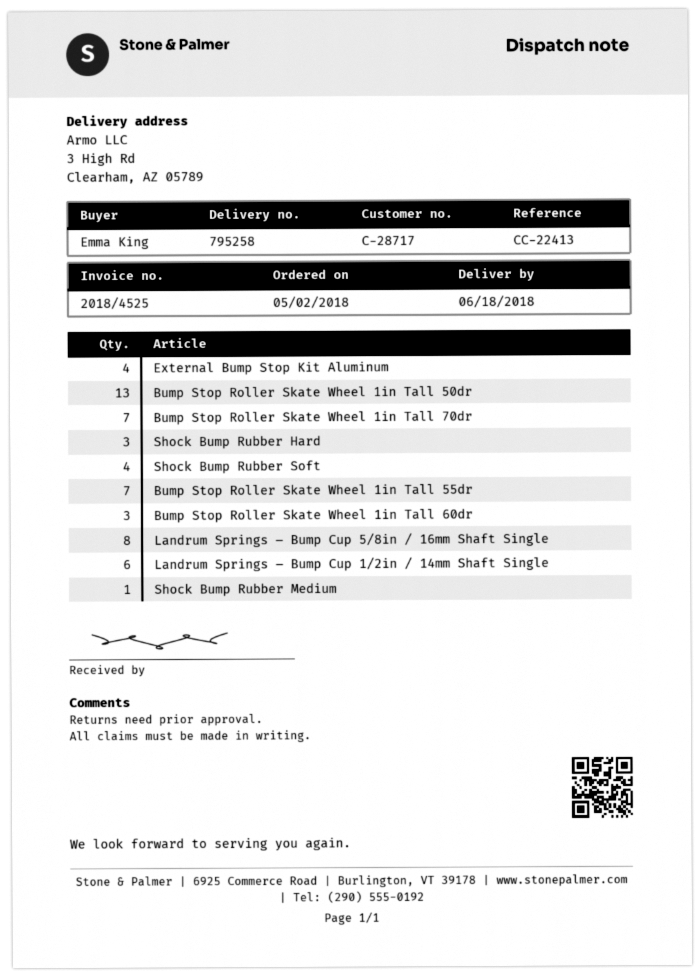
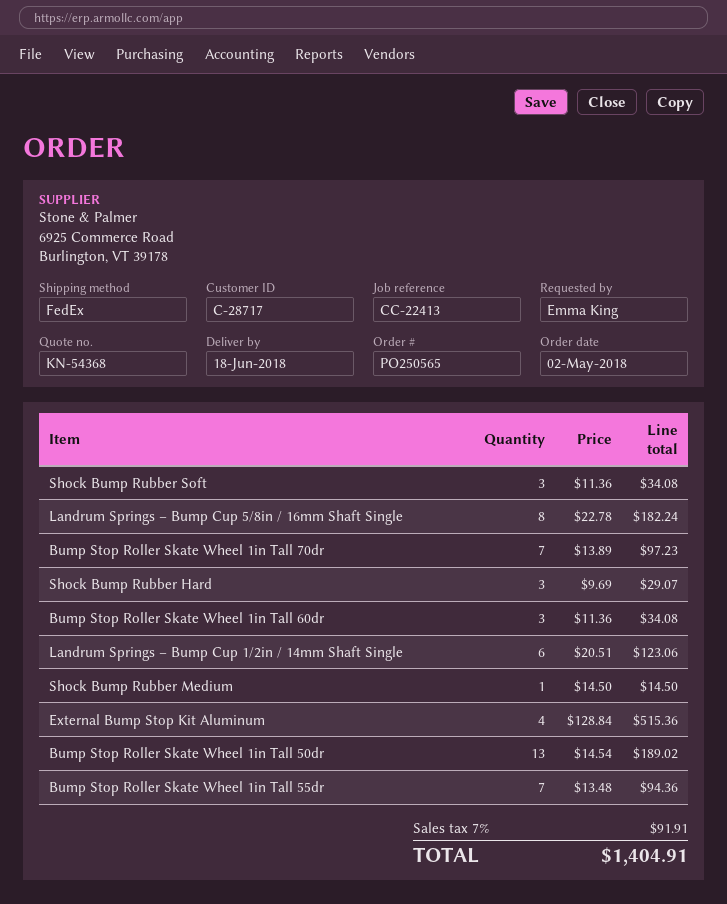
Shock Bump Rubber Soft: 4 -> 3

